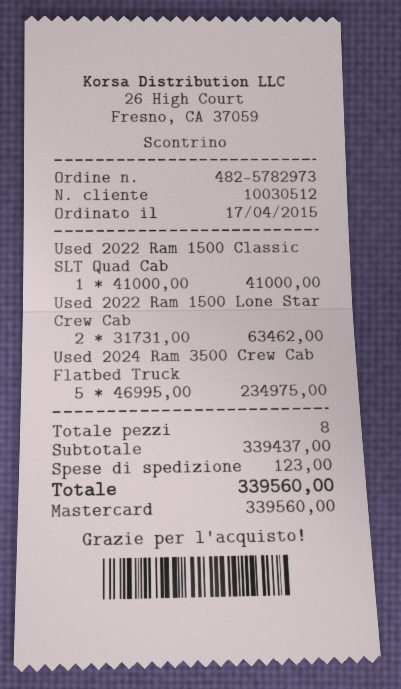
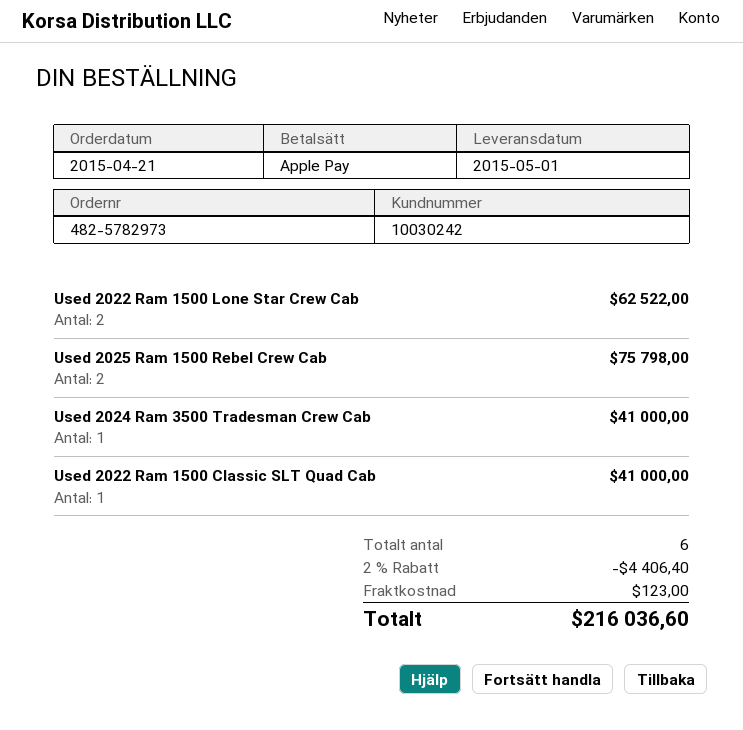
order date: 2015-04-17 -> 2015-04-21
customer number: 10030512 -> 10030242
payment method: Mastercard -> Apple Pay
Used 2022 Ram 1500 Lone Star Crew Cab: 2 for 63462.00 -> 2 for 62522.00
Used 2024 Ram 3500 Crew Cab Flatbed Truck: 5 for 234975.00 -> none
Used 2025 Ram 1500 Rebel Crew Cab: none -> 2 for 75798.00
Used 2024 Ram 3500 Tradesman Crew Cab: none -> 1 for 41000.00
total quantity: 8 -> 6
discount: none -> 2% = 4406.40
total: 339560.00 -> 216036.60

